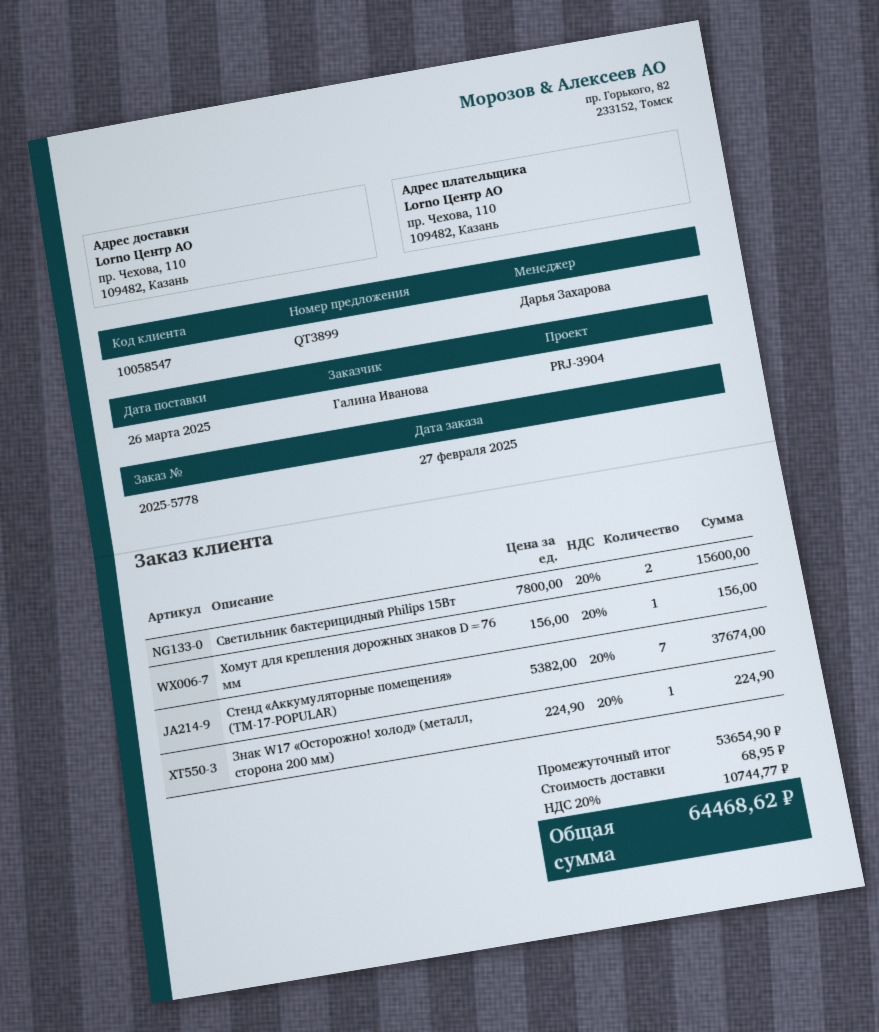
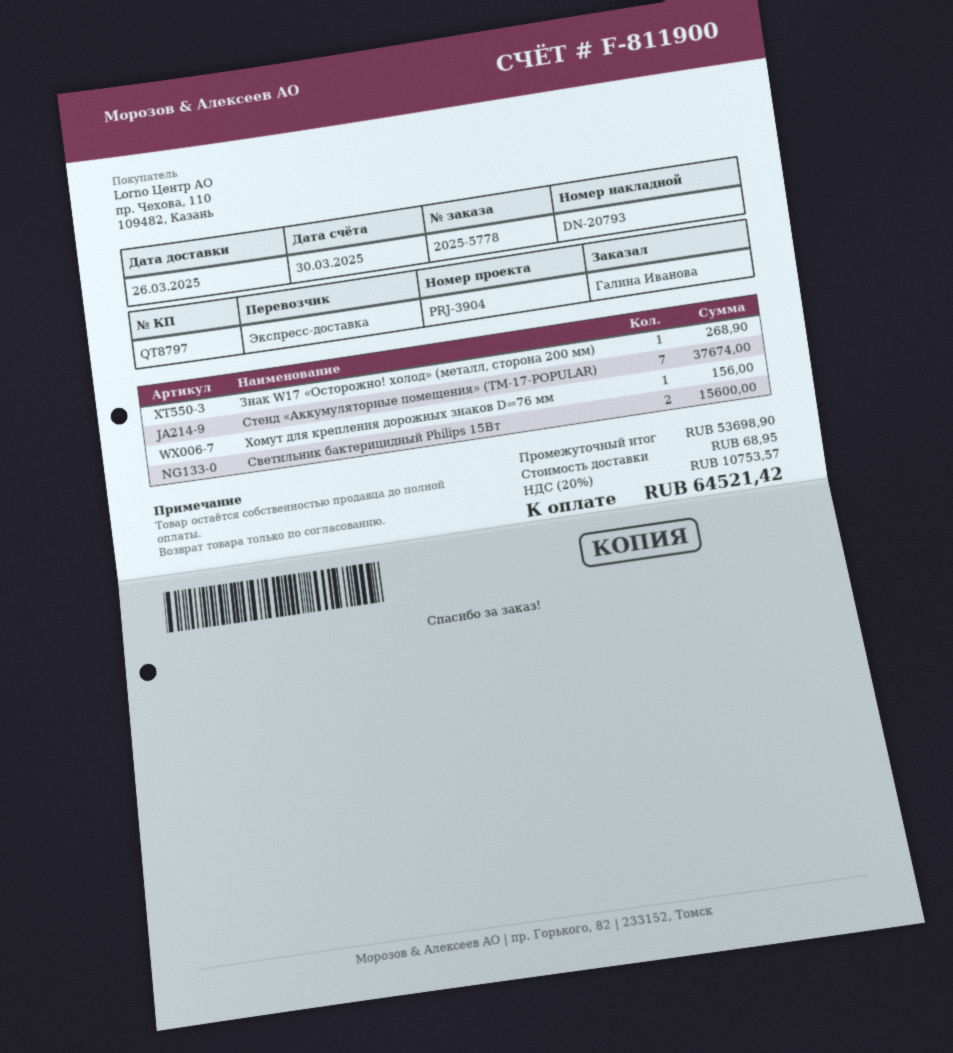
quote number: QT3899 -> QT8797
Знак W17 «Осторожно! холод» (металл, сторона 200 мм): 1 for 224.90 -> 1 for 268.90
subtotal: 53654.90 -> 53698.90
tax: 20% = 10744.77 -> 20% = 10753.57
total: 64468.62 -> 64521.42

